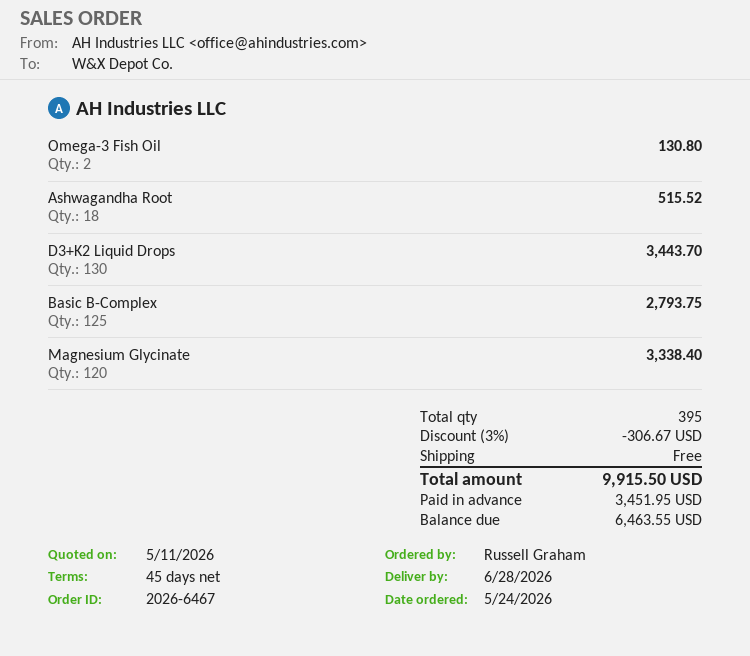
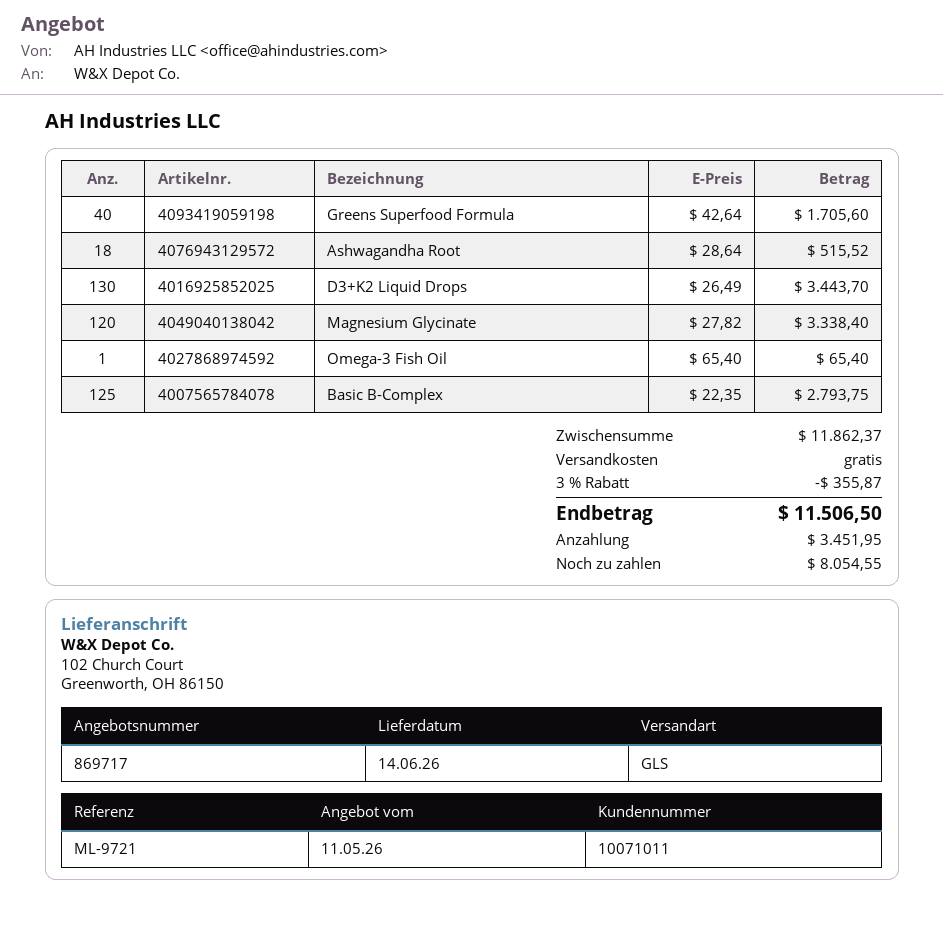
delivery date: 2026-06-28 -> 2026-06-14
Omega-3 Fish Oil: 2 for 130.80 -> 1 for 65.40
Greens Superfood Formula: none -> 40 for 1705.60
discount: 3% = 306.67 -> 3% = 355.87
total: 9915.50 -> 11506.50
balance: 6463.55 -> 8054.55

